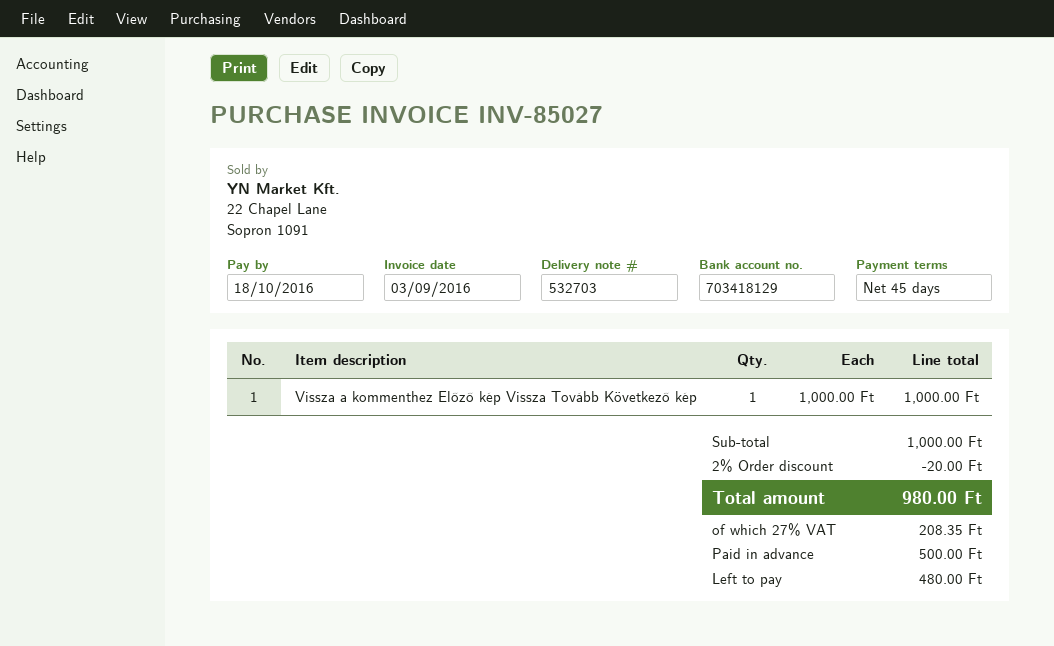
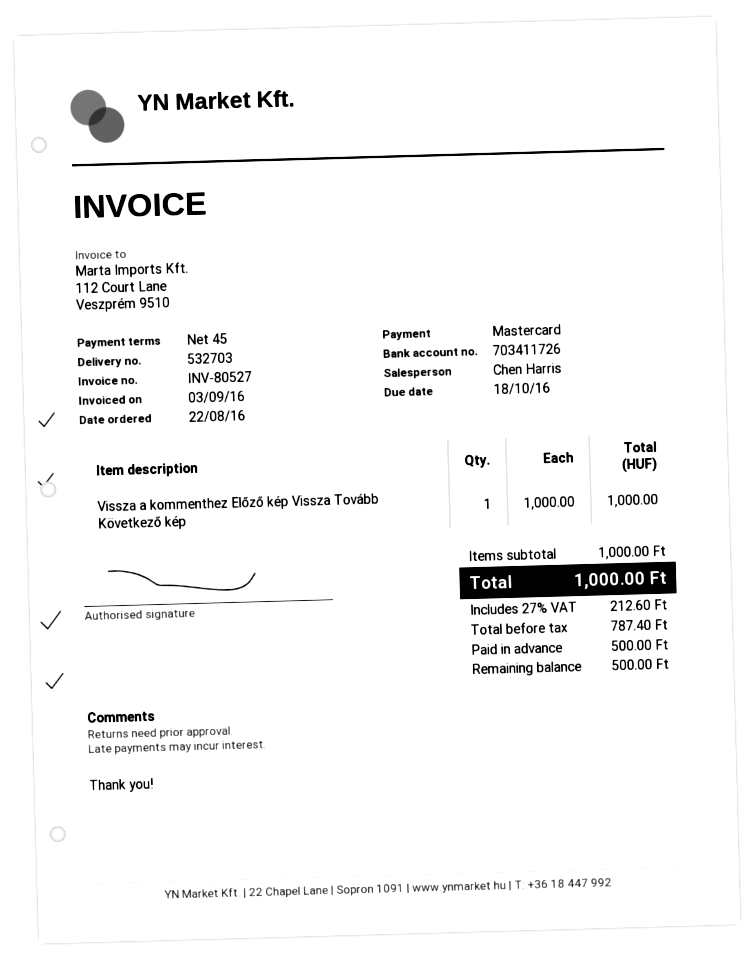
invoice number: INV-85027 -> INV-80527
bank account: 703418129 -> 703411726
discount: 2% = 20.00 -> none
tax: 27% = 208.35 -> 27% = 212.60
total: 980.00 -> 1000.00
balance: 480.00 -> 500.00

